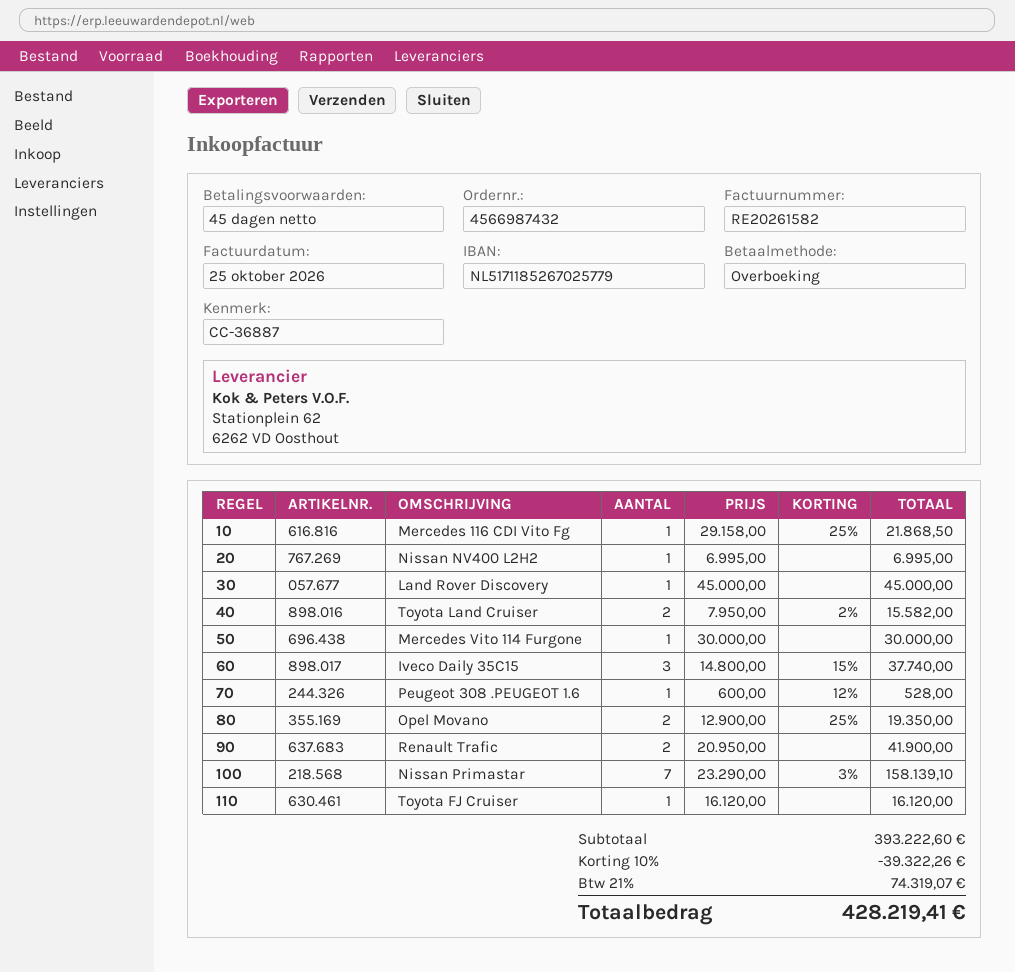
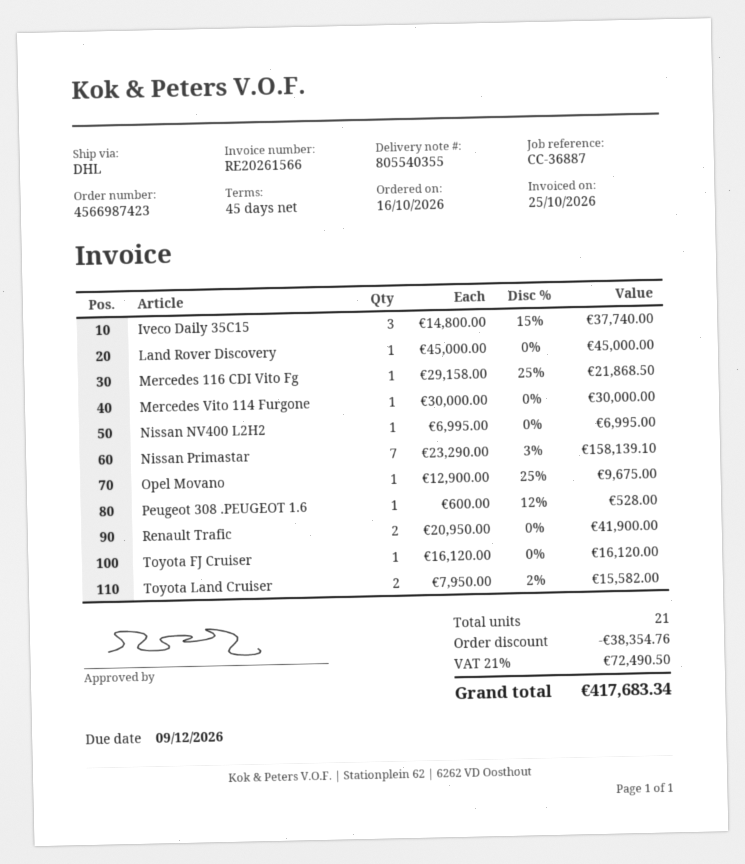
order number: 4566987432 -> 4566987423
invoice number: RE20261582 -> RE20261566
Opel Movano: 2 x 12900.00 - 25% = 19350.00 -> 1 x 12900.00 - 25% = 9675.00
discount: 39322.26 -> 38354.76
tax: 21% = 74319.07 -> 21% = 72490.50
total: 428219.41 -> 417683.34

